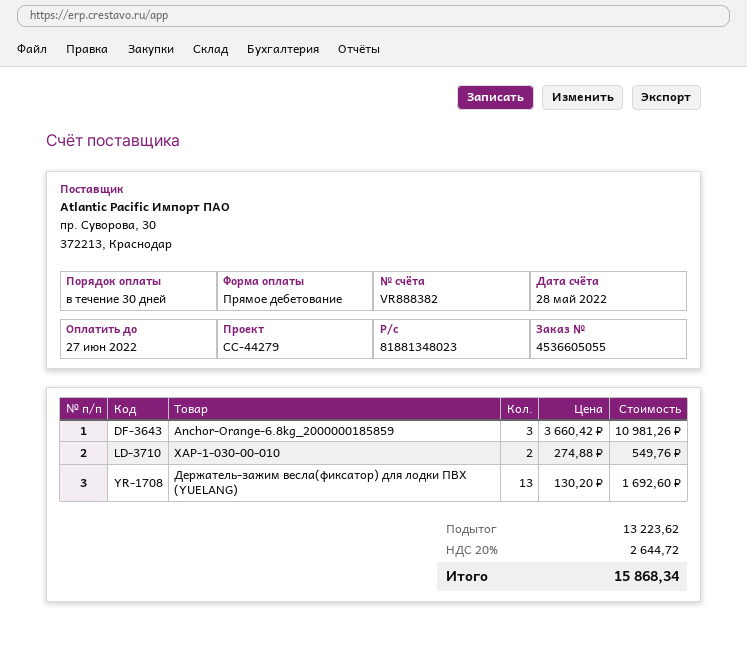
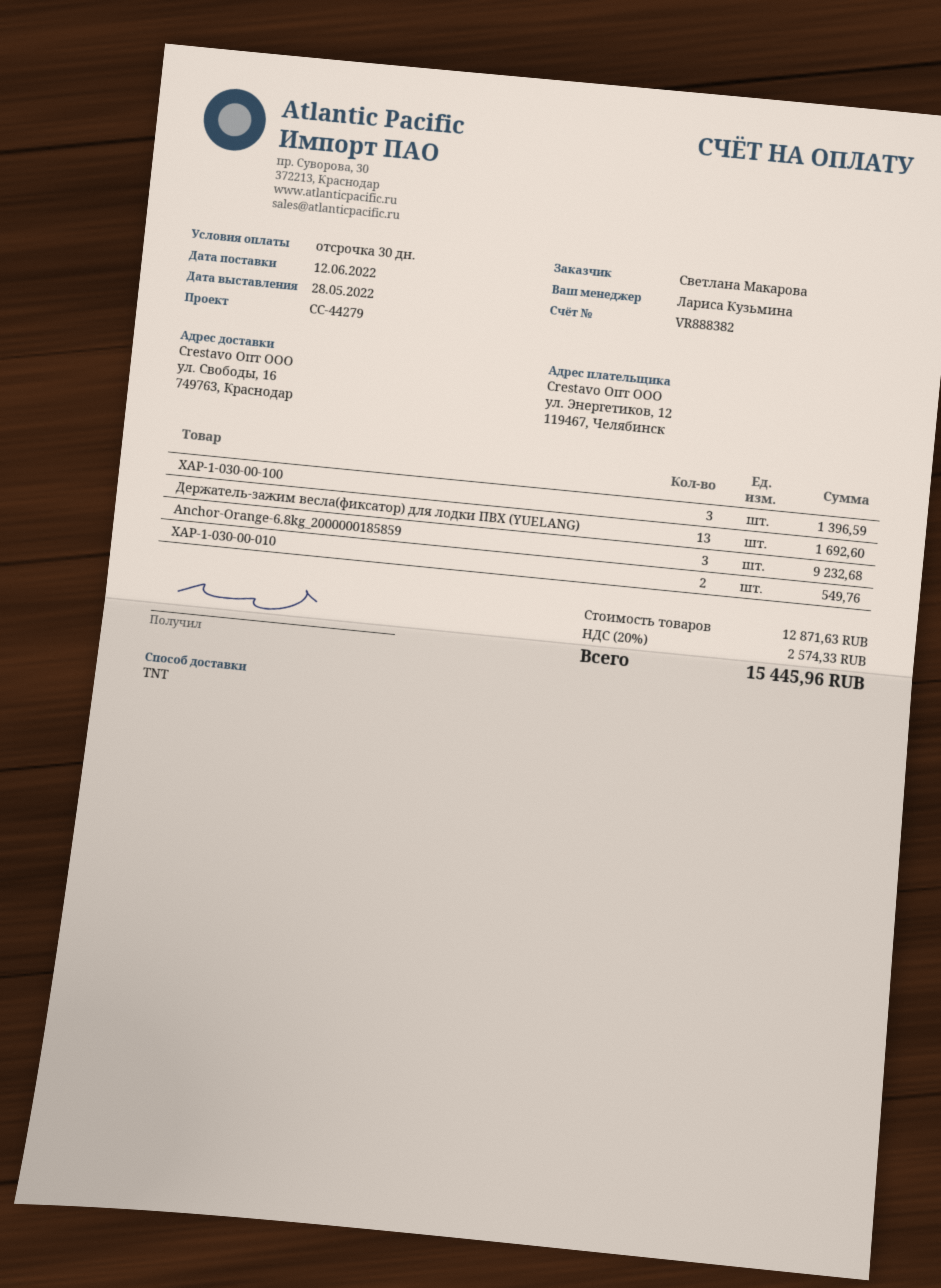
Anchor-Orange-6.8kg_2000000185859: 3 for 10981.26 -> 3 for 9232.68
XAP-1-030-00-100: none -> 3 for 1396.59
subtotal: 13223.62 -> 12871.63
tax: 20% = 2644.72 -> 20% = 2574.33
total: 15868.34 -> 15445.96

